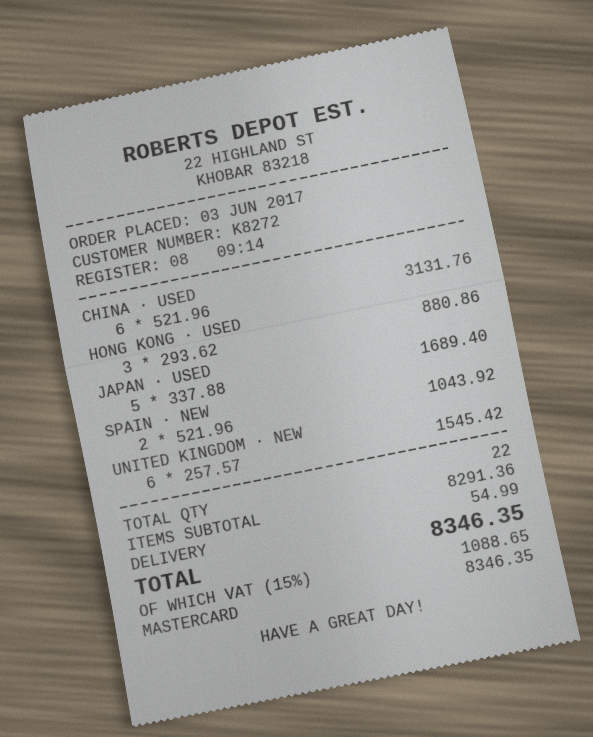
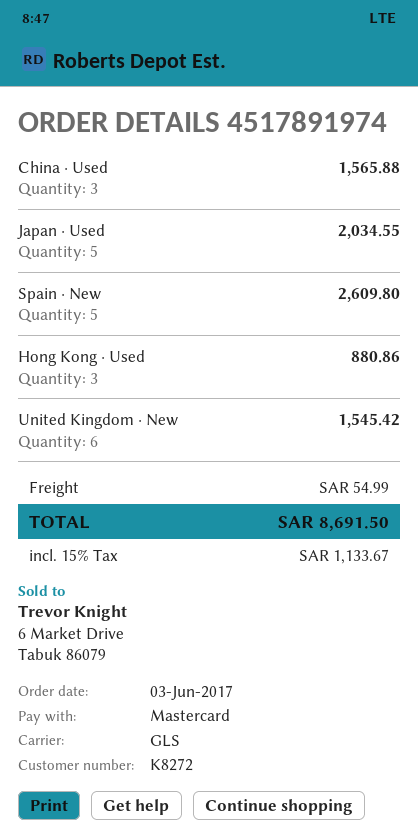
CHINA · USED: 6 for 3131.76 -> 3 for 1565.88
JAPAN · USED: 5 for 1689.40 -> 5 for 2034.55
SPAIN · NEW: 2 for 1043.92 -> 5 for 2609.80
tax: 15% = 1088.65 -> 15% = 1133.67
total: 8346.35 -> 8691.50

